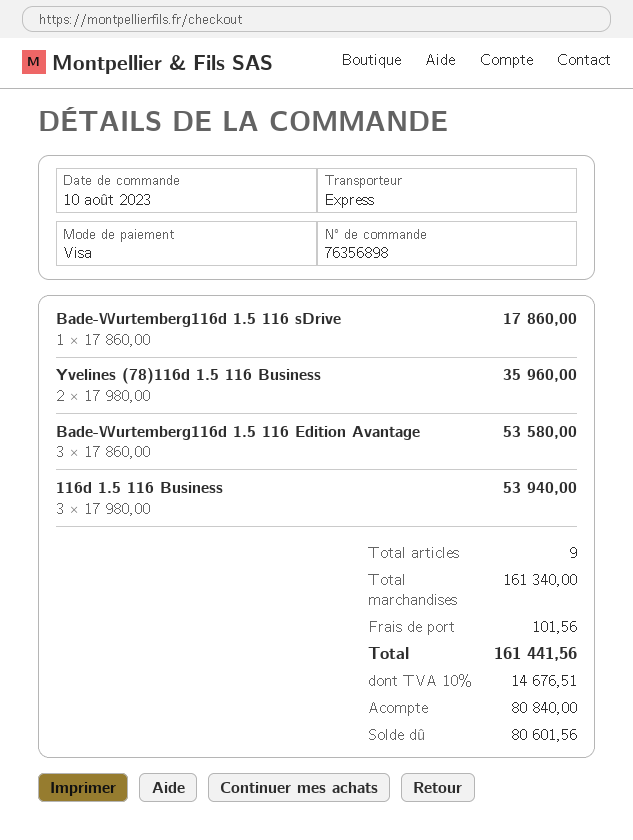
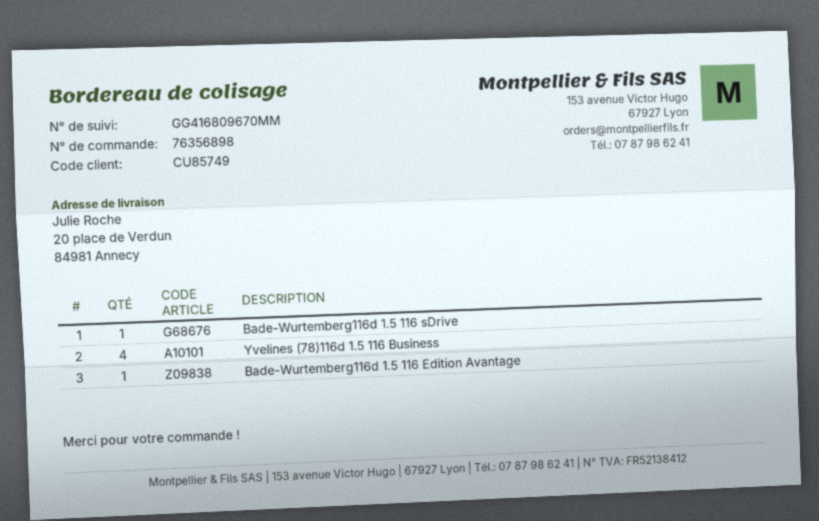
Yvelines (78)116d 1.5 116 Business: 2 -> 4
Bade-Wurtemberg116d 1.5 116 Edition Avantage: 3 -> 1
116d 1.5 116 Business: 3 -> none

